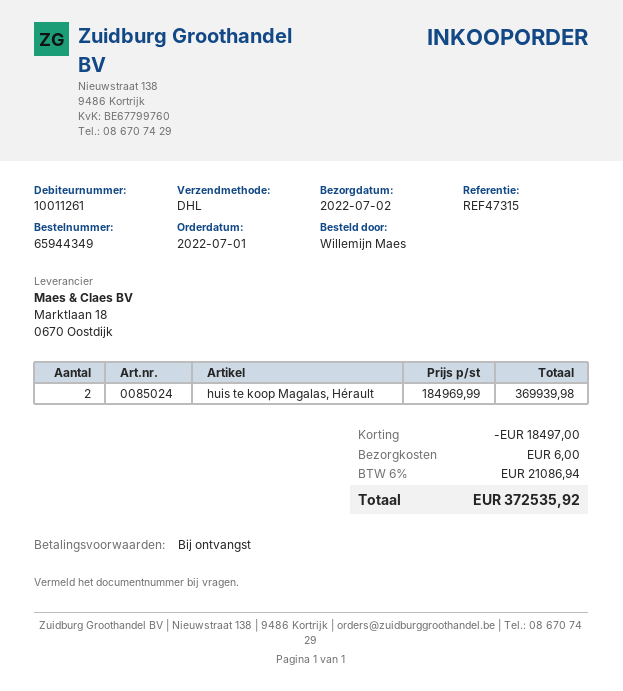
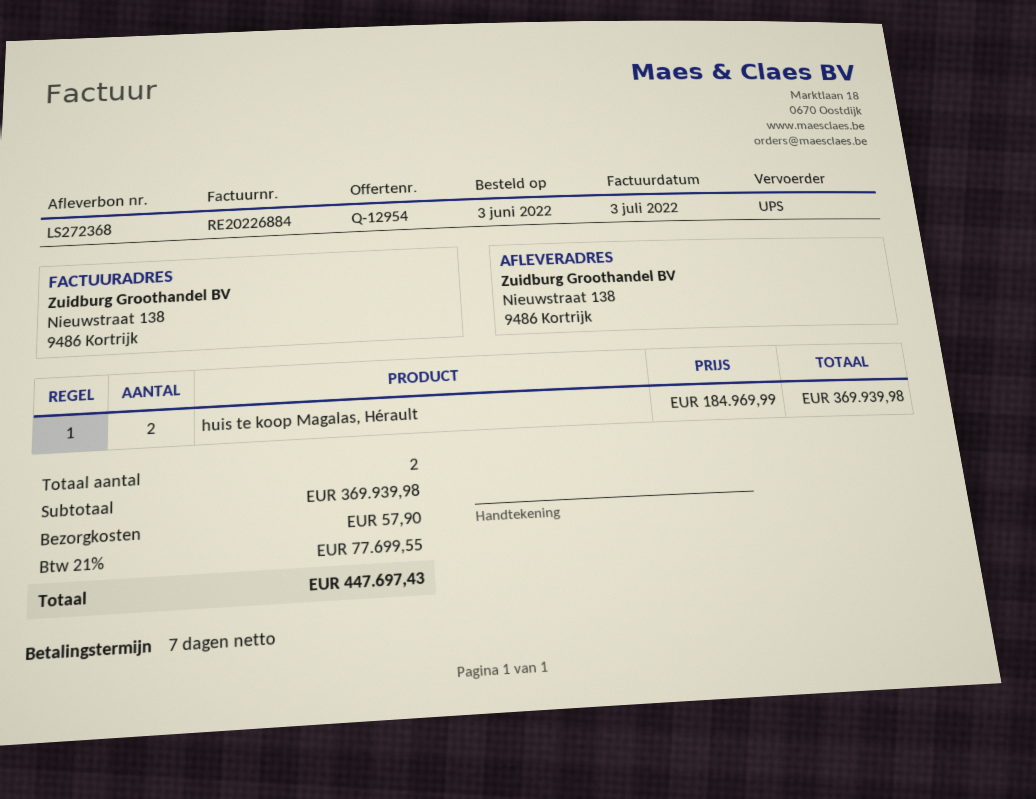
order date: 2022-07-01 -> 2022-06-03
payment terms: on receipt -> 7 days
shipping method: DHL -> UPS
discount: 18497.00 -> none
shipping: 6.00 -> 57.90
tax: 6% = 21086.94 -> 21% = 77699.55
total: 372535.92 -> 447697.43

